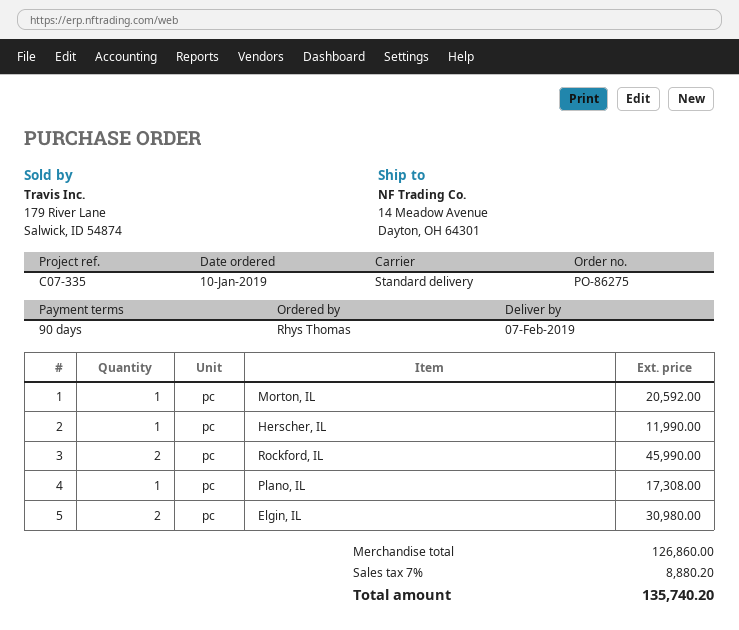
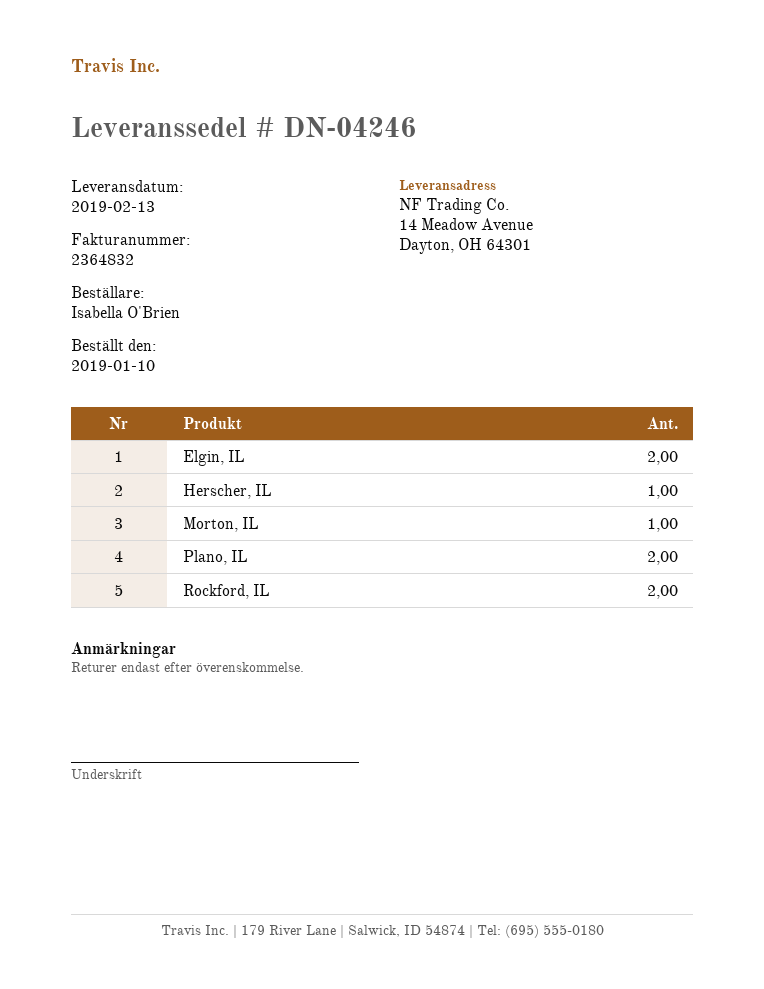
delivery date: 2019-02-07 -> 2019-02-13
ordered by: Rhys Thomas -> Isabella O'Brien
Plano, IL: 1 -> 2

